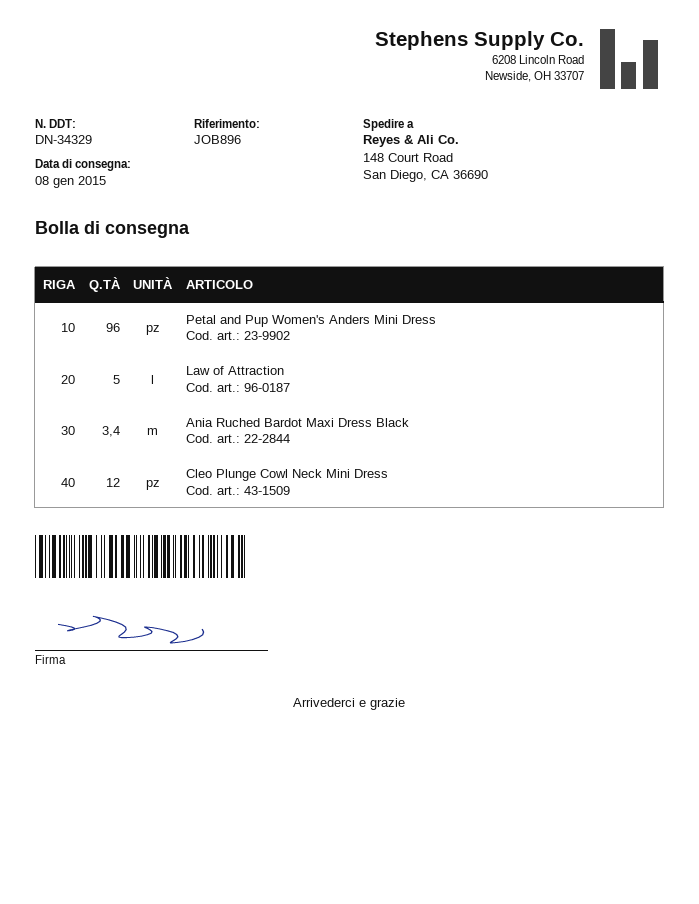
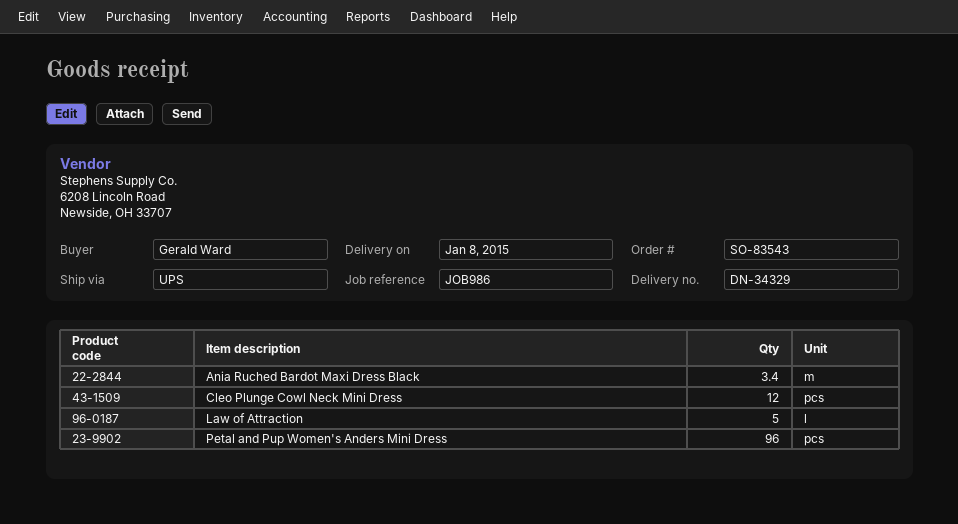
reference: JOB896 -> JOB986

